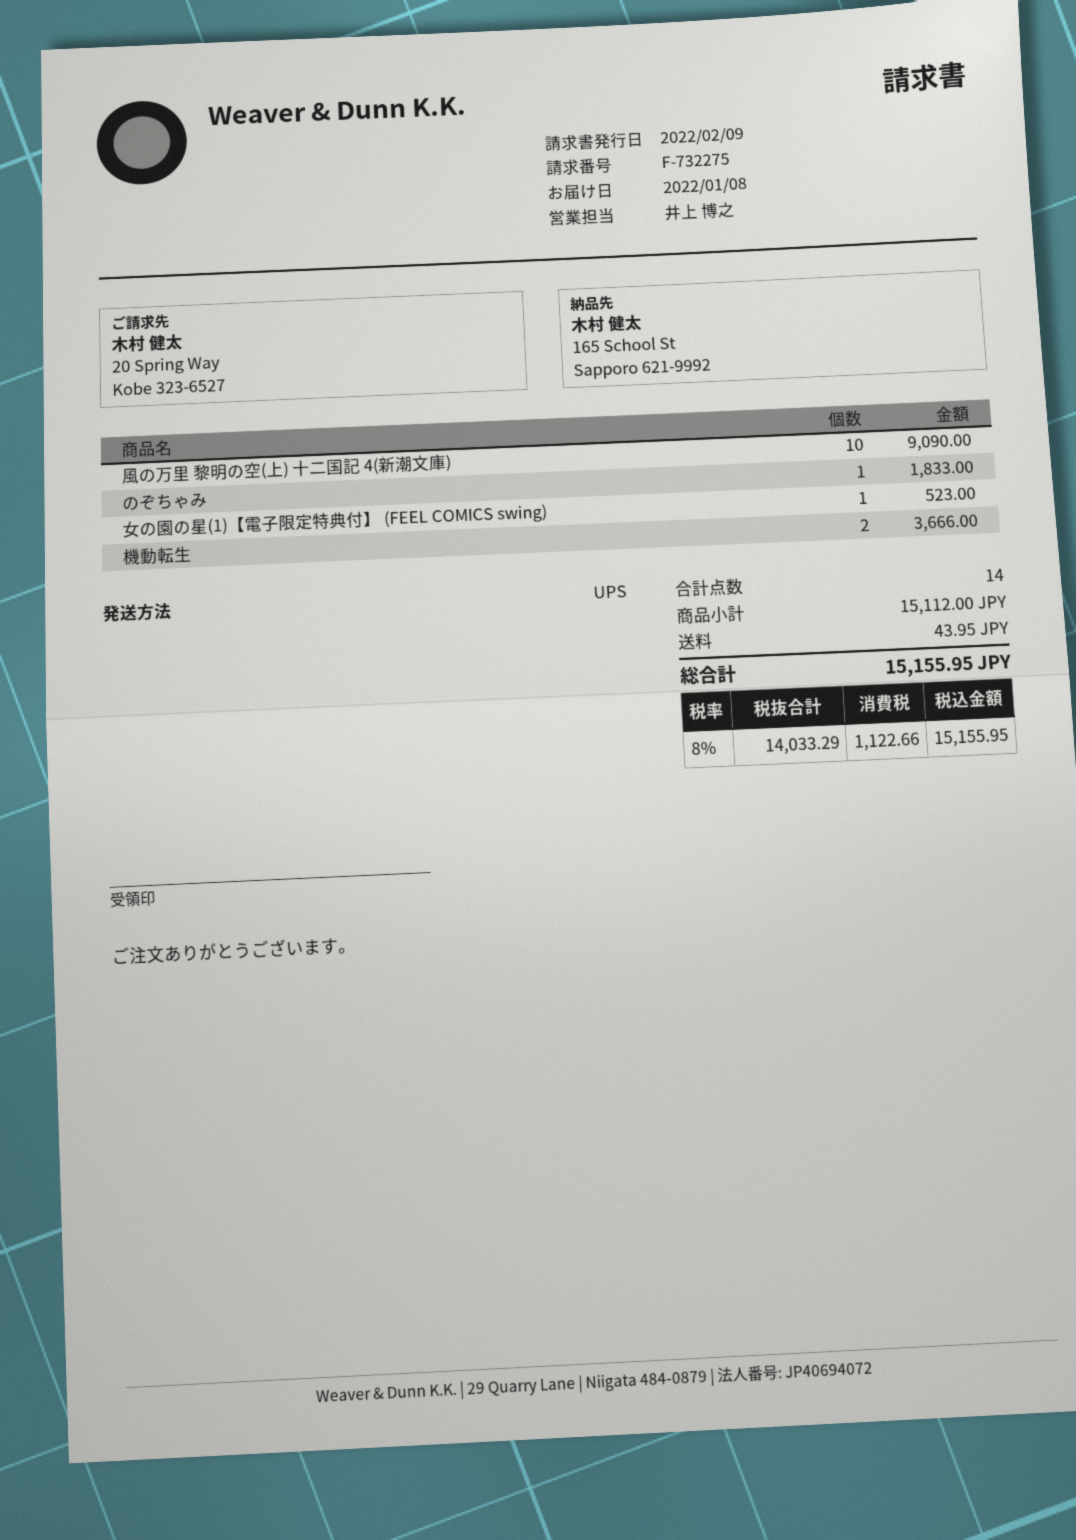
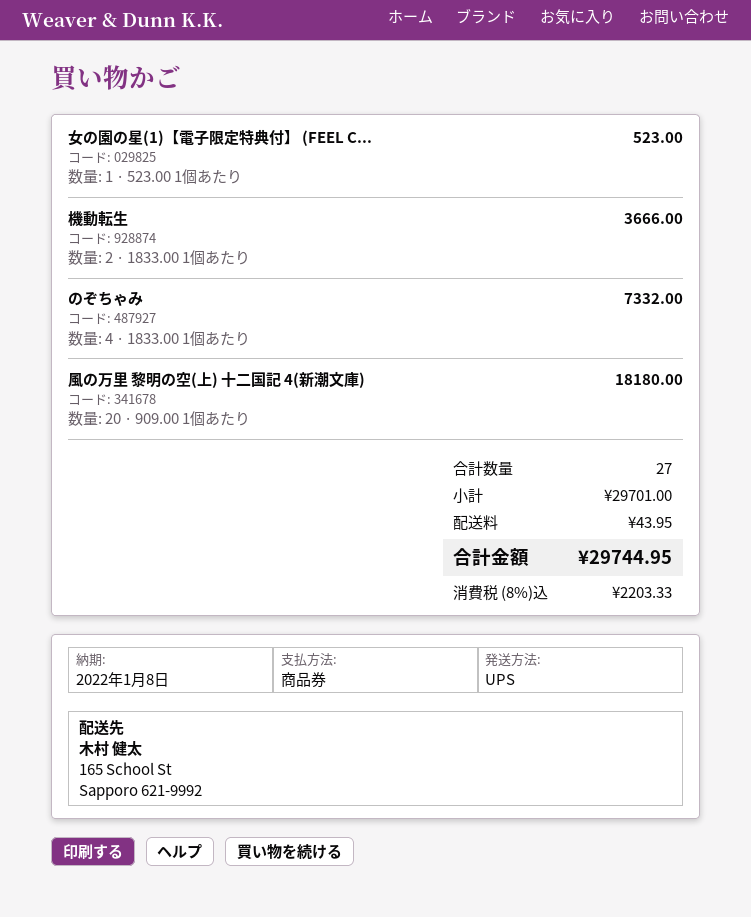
風の万里 黎明の空(上) 十二国記 4(新潮文庫): 10 for 9090.00 -> 20 for 18180.00
のぞちゃみ: 1 for 1833.00 -> 4 for 7332.00
total quantity: 14 -> 27
subtotal: 15112.00 -> 29701.00
tax: 8% = 1122.66 -> 8% = 2203.33
total: 15155.95 -> 29744.95

